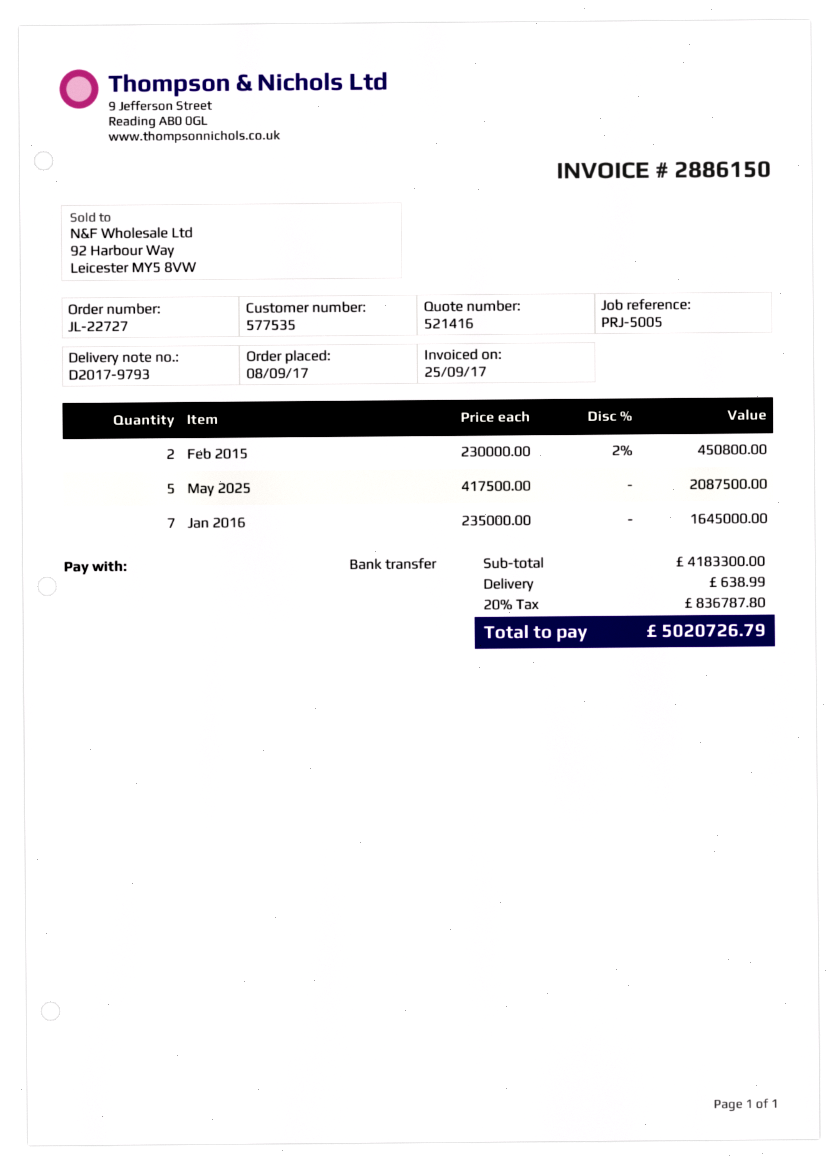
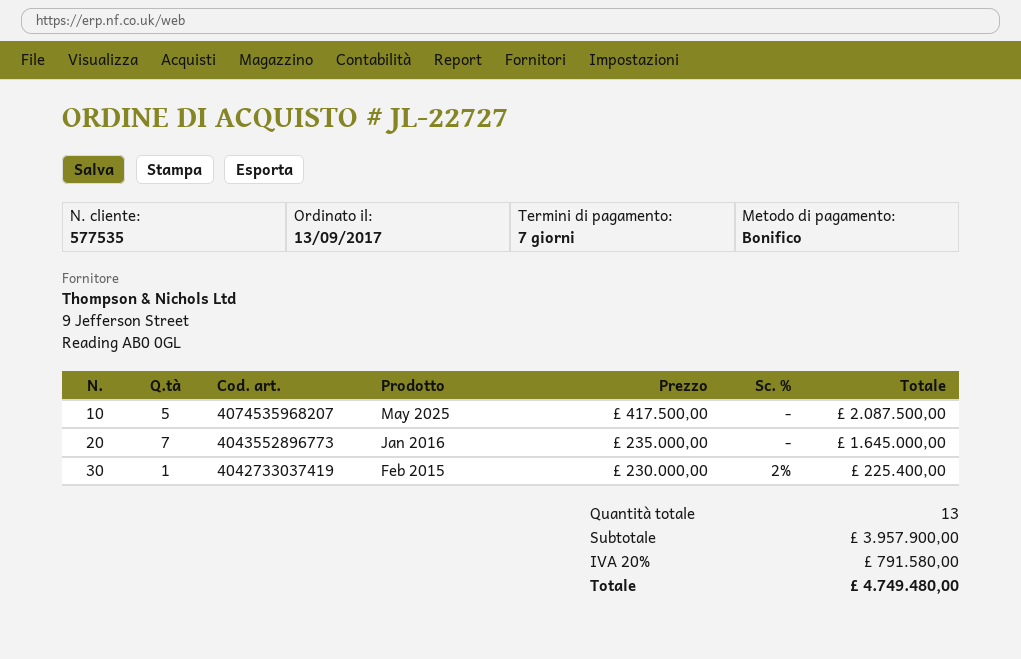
order date: 2017-09-08 -> 2017-09-13
Feb 2015: 2 x 230000.00 - 2% = 450800.00 -> 1 x 230000.00 - 2% = 225400.00
subtotal: 4183300.00 -> 3957900.00
shipping: 638.99 -> none
tax: 20% = 836787.80 -> 20% = 791580.00
total: 5020726.79 -> 4749480.00

